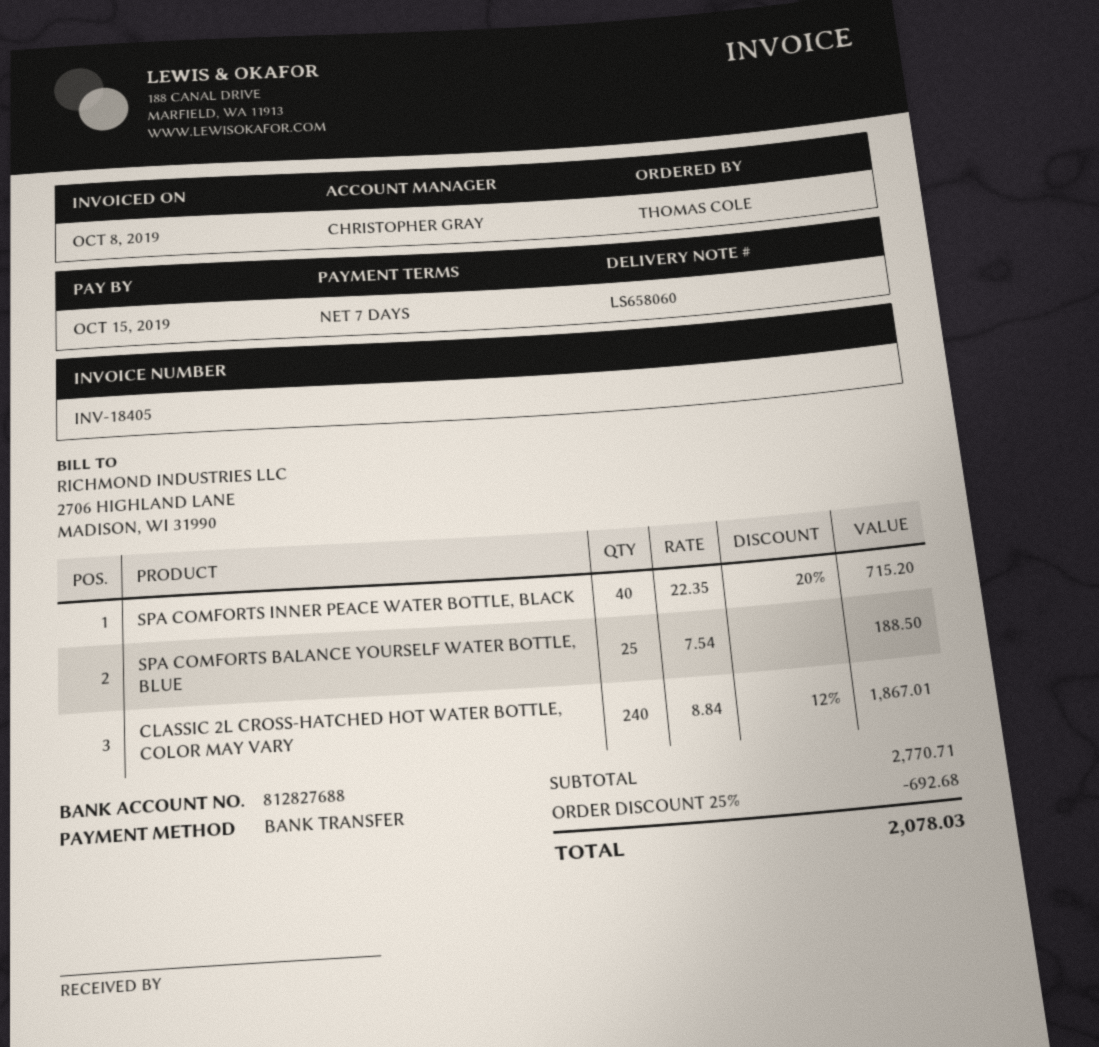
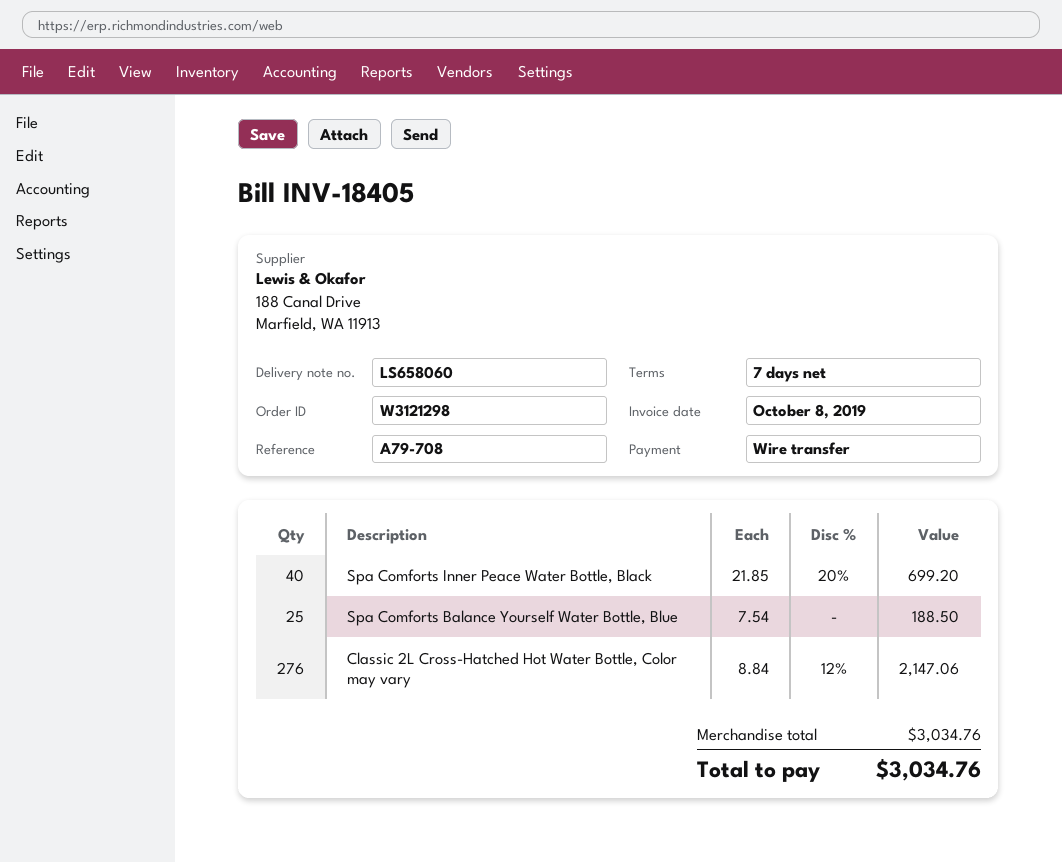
SPA COMFORTS INNER PEACE WATER BOTTLE, BLACK: 40 x 22.35 - 20% = 715.20 -> 40 x 21.85 - 20% = 699.20
CLASSIC 2L CROSS-HATCHED HOT WATER BOTTLE, COLOR MAY VARY: 240 x 8.84 - 12% = 1867.01 -> 276 x 8.84 - 12% = 2147.06
subtotal: 2770.71 -> 3034.76
discount: 25% = 692.68 -> none
total: 2078.03 -> 3034.76

